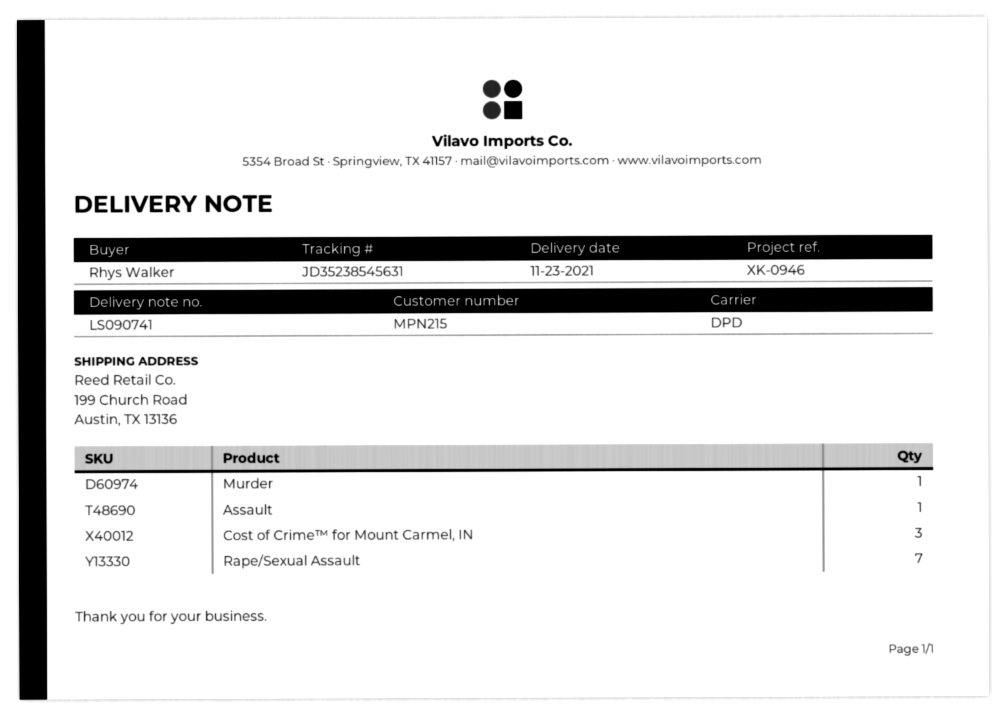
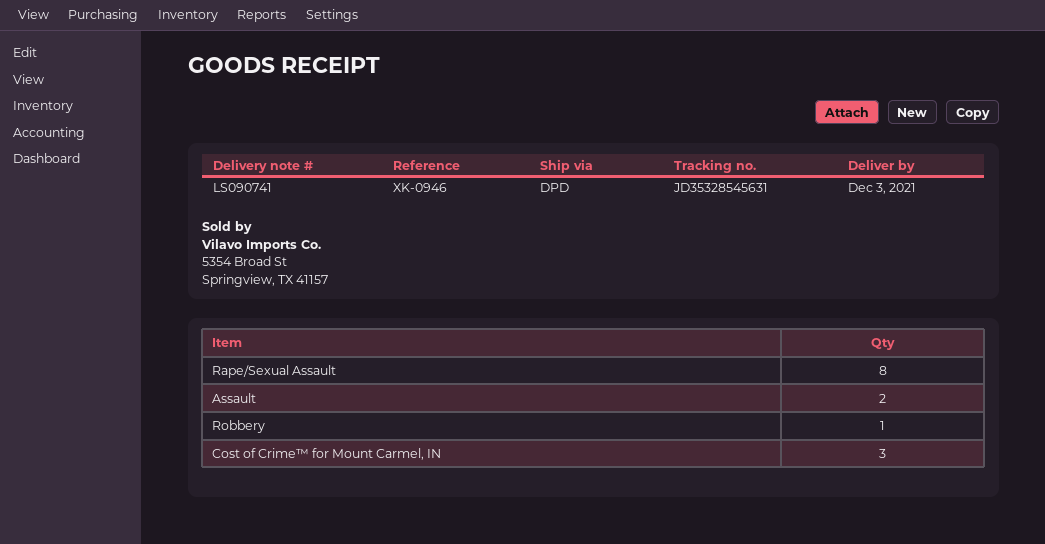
delivery date: 2021-11-23 -> 2021-12-03
tracking number: JD35238545631 -> JD35328545631
Murder: 1 -> none
Assault: 1 -> 2
Rape/Sexual Assault: 7 -> 8
Robbery: none -> 1

